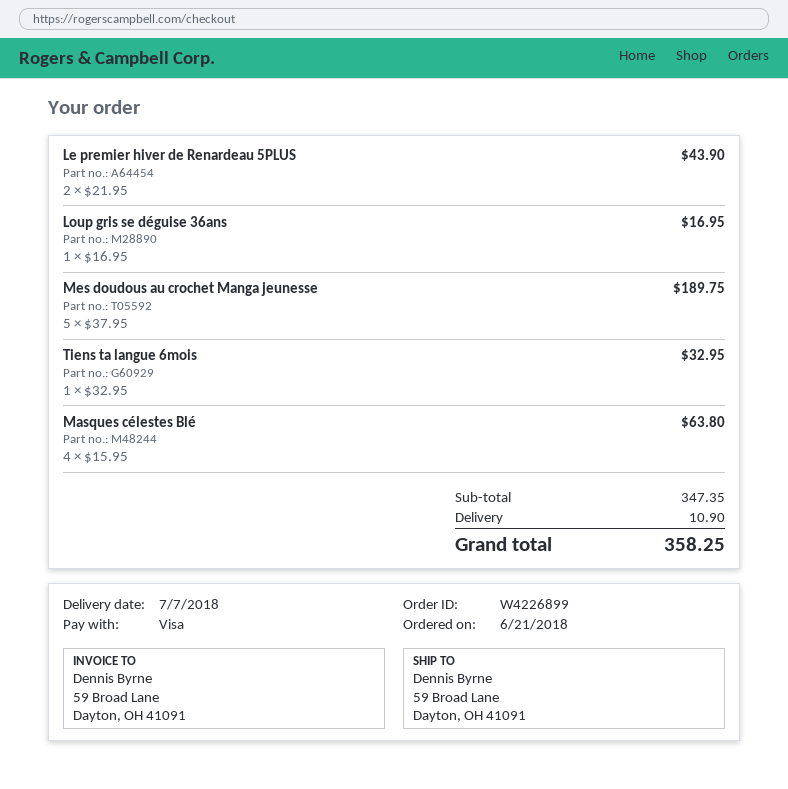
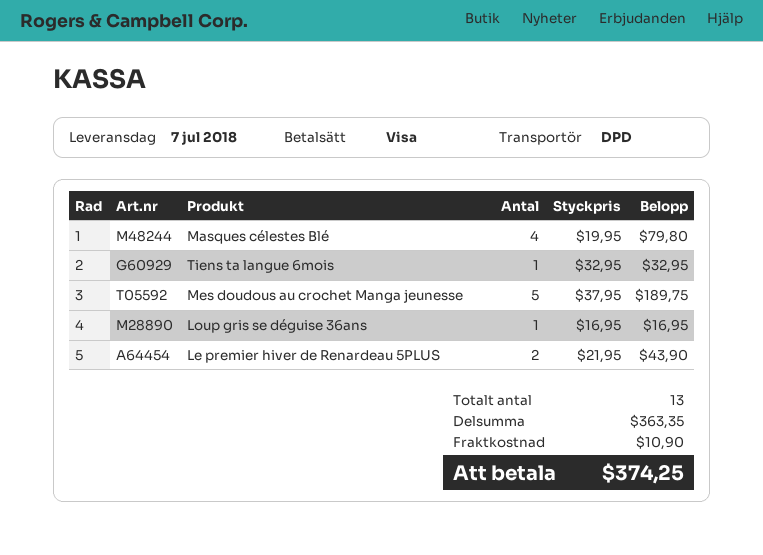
Masques célestes Blé: 4 x 15.95 = 63.80 -> 4 x 19.95 = 79.80
subtotal: 347.35 -> 363.35
total: 358.25 -> 374.25

